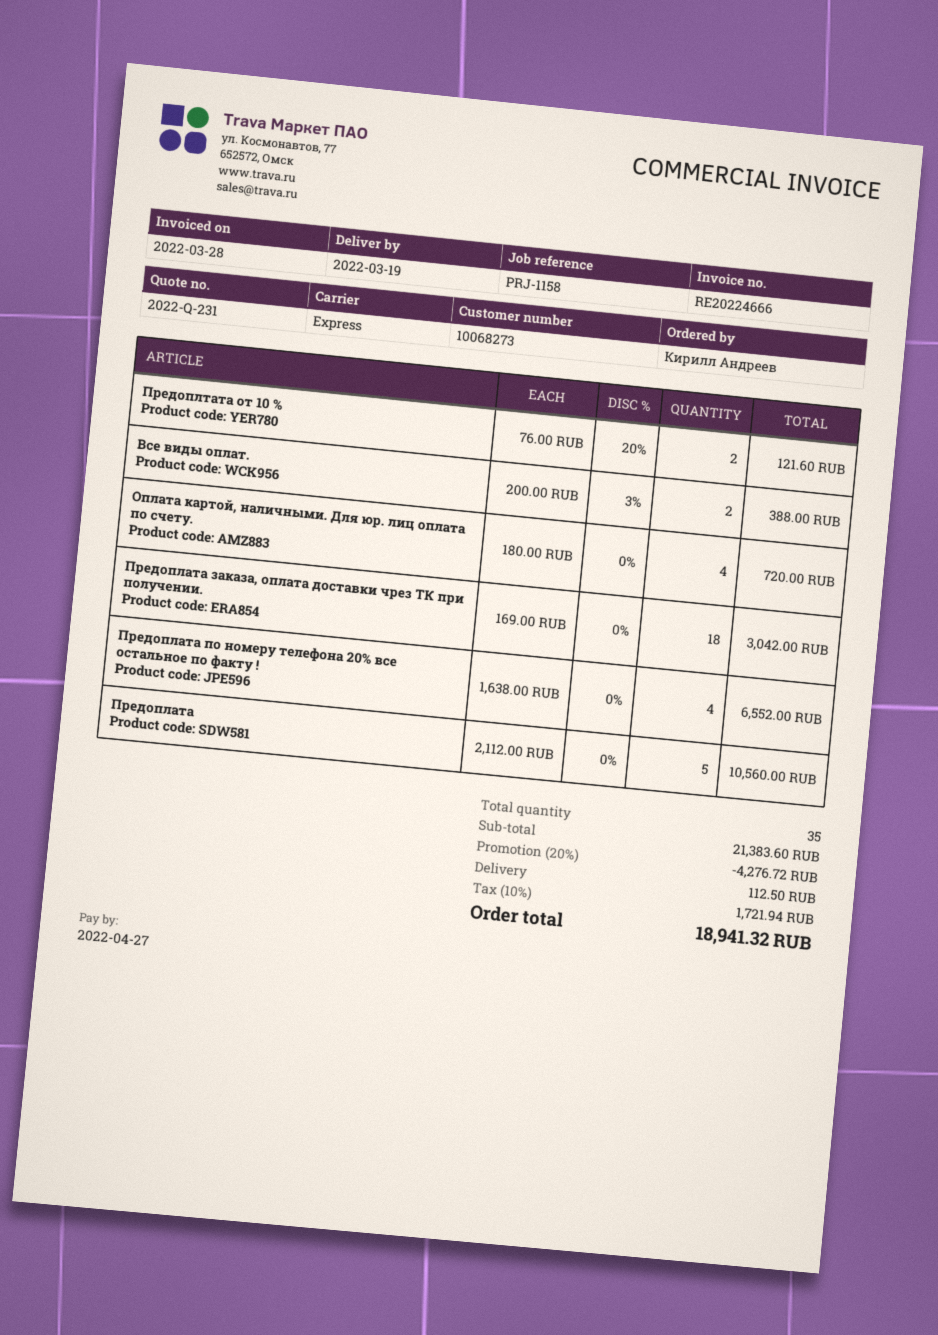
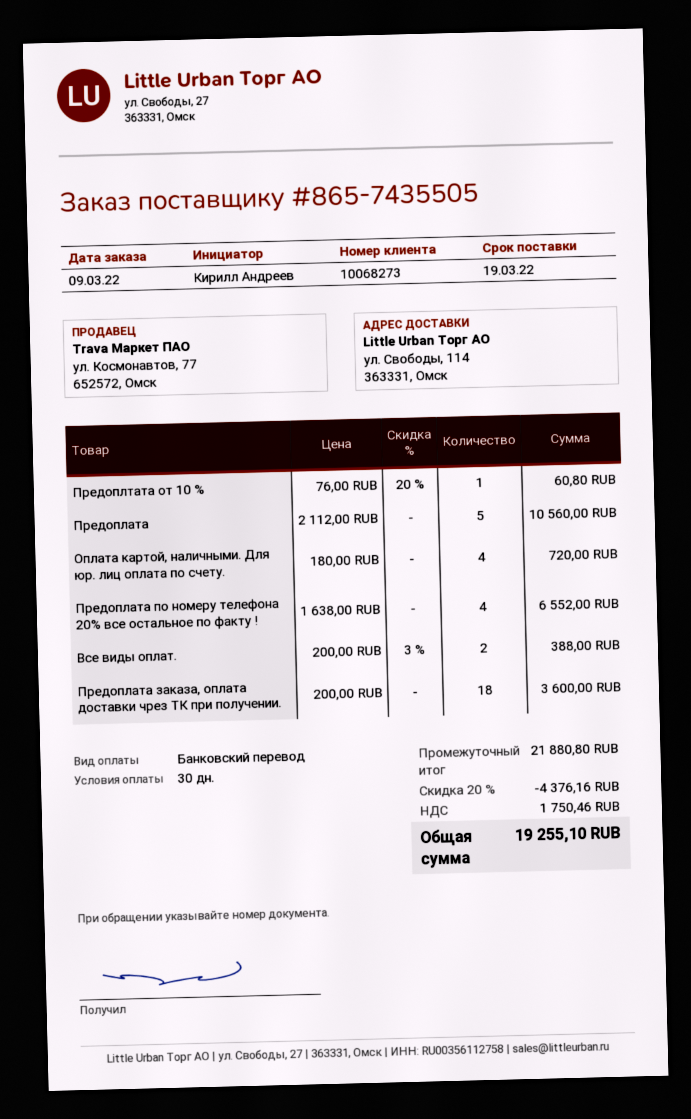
Предоплтата от 10 %: 2 x 76.00 - 20% = 121.60 -> 1 x 76.00 - 20% = 60.80
Предоплата заказа, оплата доставки чрез ТК при получении.: 18 x 169.00 = 3042.00 -> 18 x 200.00 = 3600.00
subtotal: 21383.60 -> 21880.80
discount: 20% = 4276.72 -> 20% = 4376.16
shipping: 112.50 -> none
tax: 1721.94 -> 1750.46
total: 18941.32 -> 19255.10

